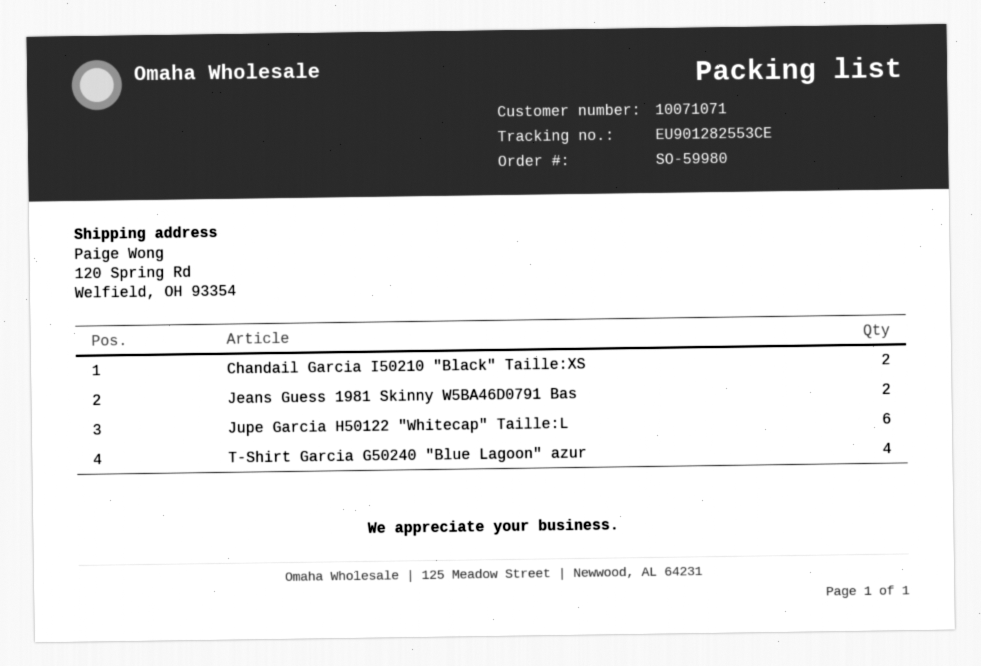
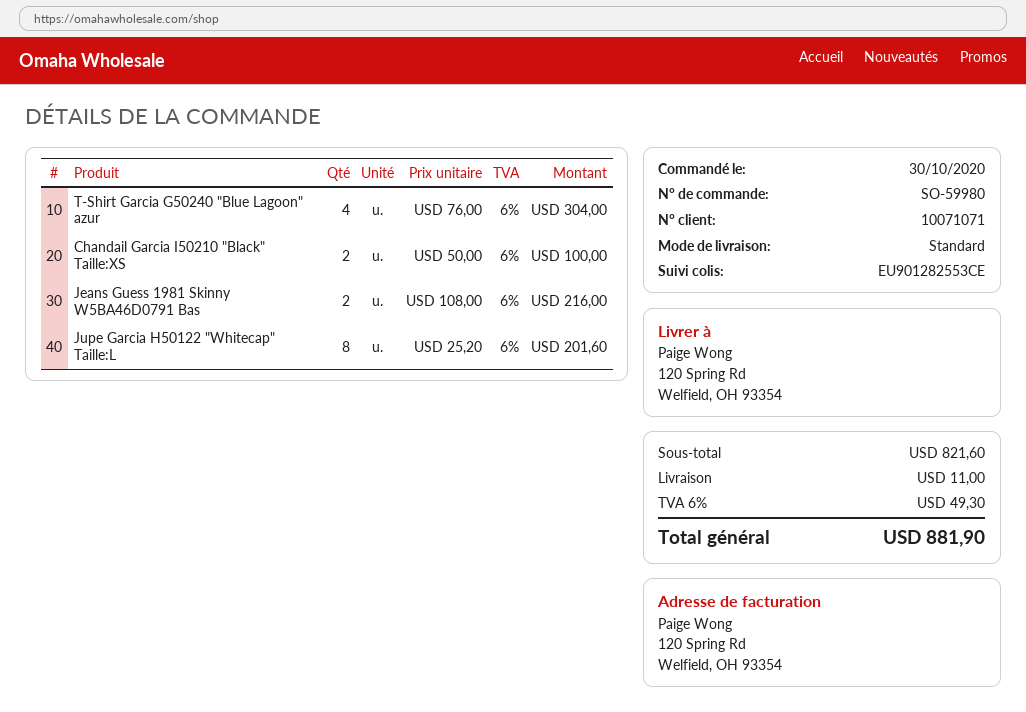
Jupe Garcia H50122 "Whitecap" Taille:L: 6 -> 8

